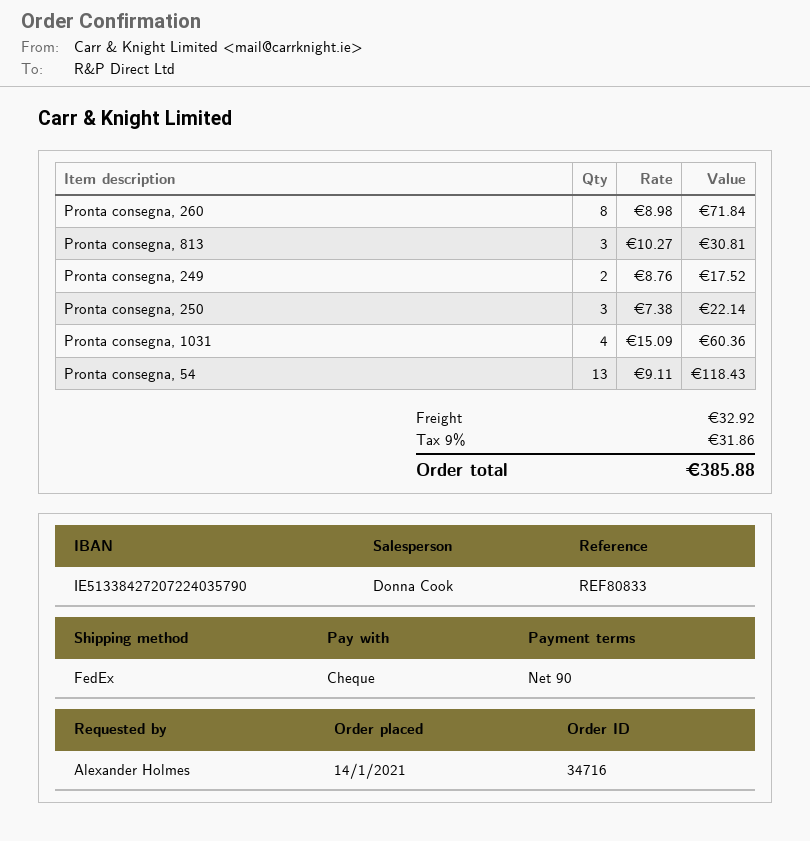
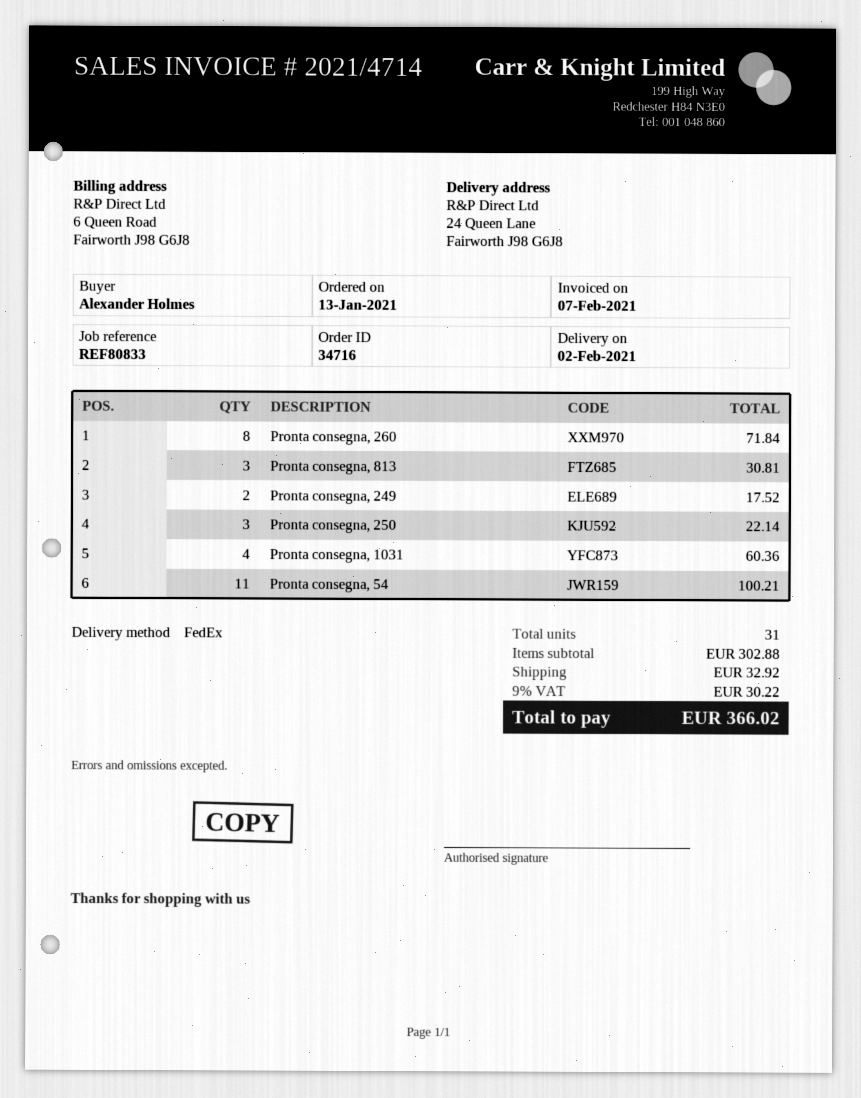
order date: 2021-01-14 -> 2021-01-13
Pronta consegna, 54: 13 for 118.43 -> 11 for 100.21
tax: 9% = 31.86 -> 9% = 30.22
total: 385.88 -> 366.02

